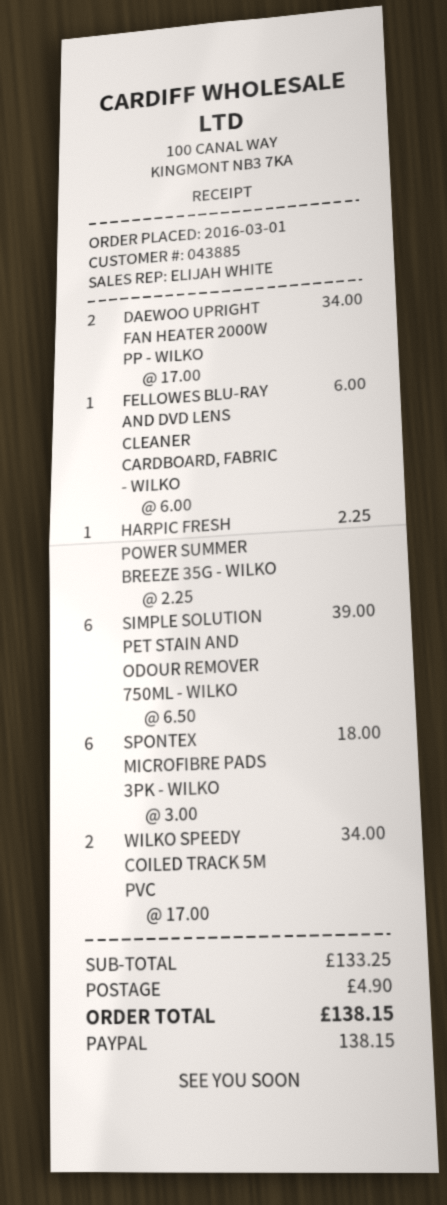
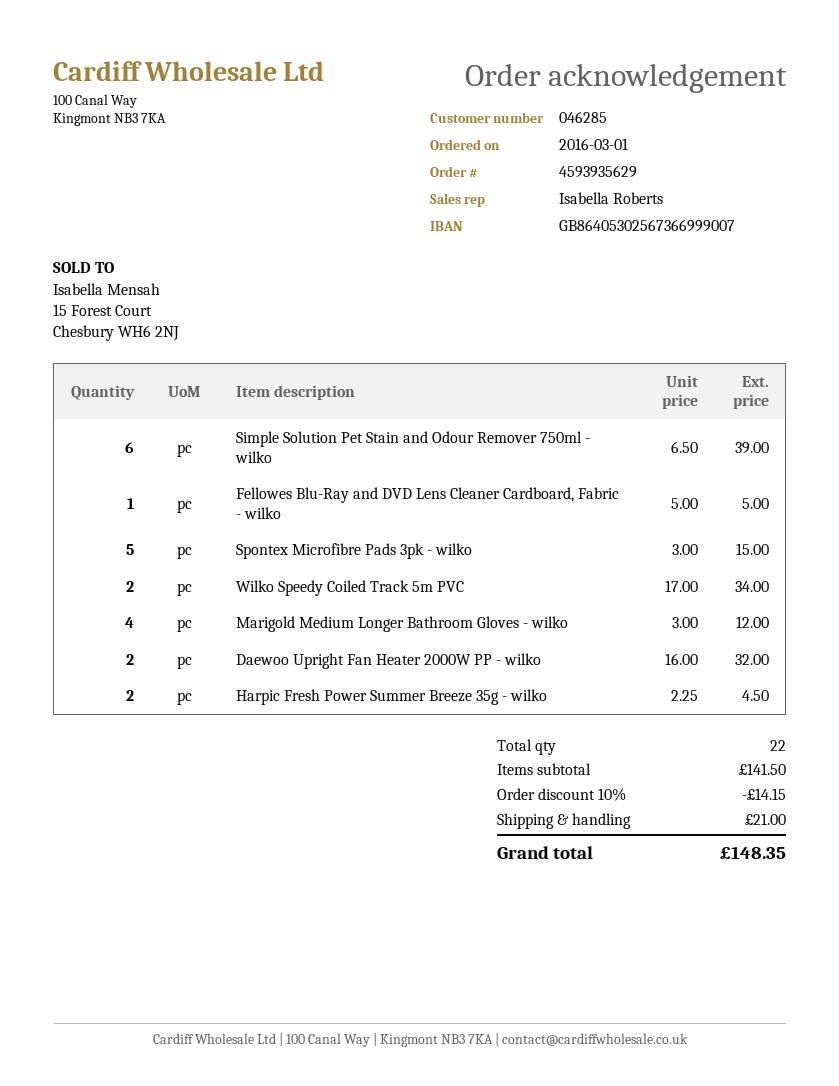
customer number: 043885 -> 046285
sales rep: ELIJAH WHITE -> Isabella Roberts
DAEWOO UPRIGHT FAN HEATER 2000W PP - WILKO: 2 x 17.00 = 34.00 -> 2 x 16.00 = 32.00
FELLOWES BLU-RAY AND DVD LENS CLEANER CARDBOARD, FABRIC - WILKO: 1 x 6.00 = 6.00 -> 1 x 5.00 = 5.00
HARPIC FRESH POWER SUMMER BREEZE 35G - WILKO: 1 x 2.25 = 2.25 -> 2 x 2.25 = 4.50
SPONTEX MICROFIBRE PADS 3PK - WILKO: 6 x 3.00 = 18.00 -> 5 x 3.00 = 15.00
Marigold Medium Longer Bathroom Gloves - wilko: none -> 4 x 3.00 = 12.00
subtotal: 133.25 -> 141.50
discount: none -> 10% = 14.15
shipping: 4.90 -> 21.00
total: 138.15 -> 148.35

